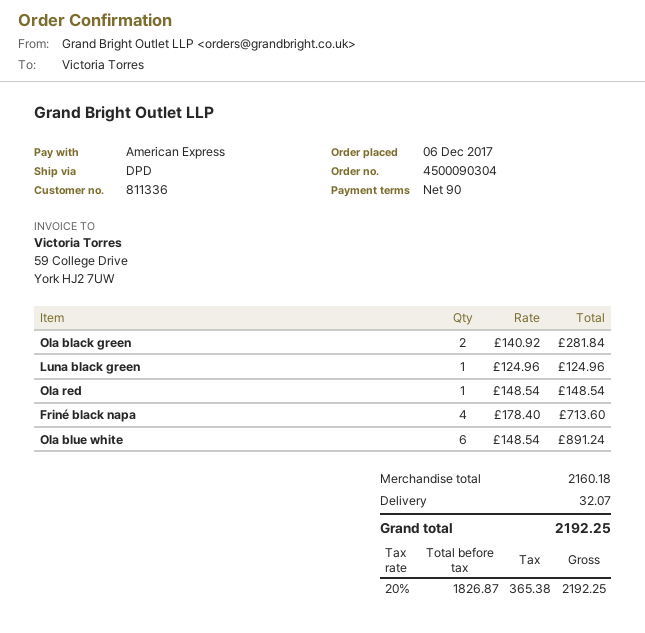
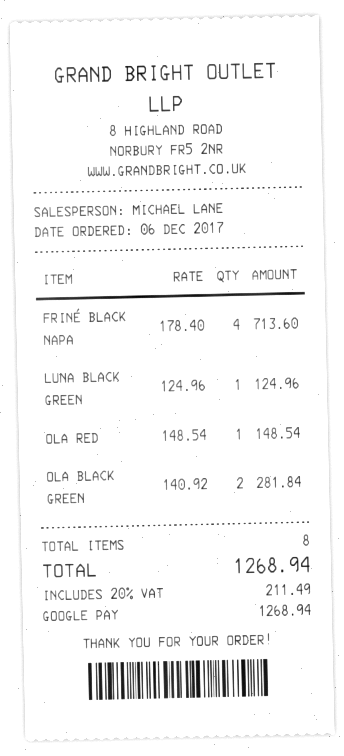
payment method: American Express -> Google Pay
Ola blue white: 6 x 148.54 = 891.24 -> none
shipping: 32.07 -> none
tax: 20% = 365.38 -> 20% = 211.49
total: 2192.25 -> 1268.94

